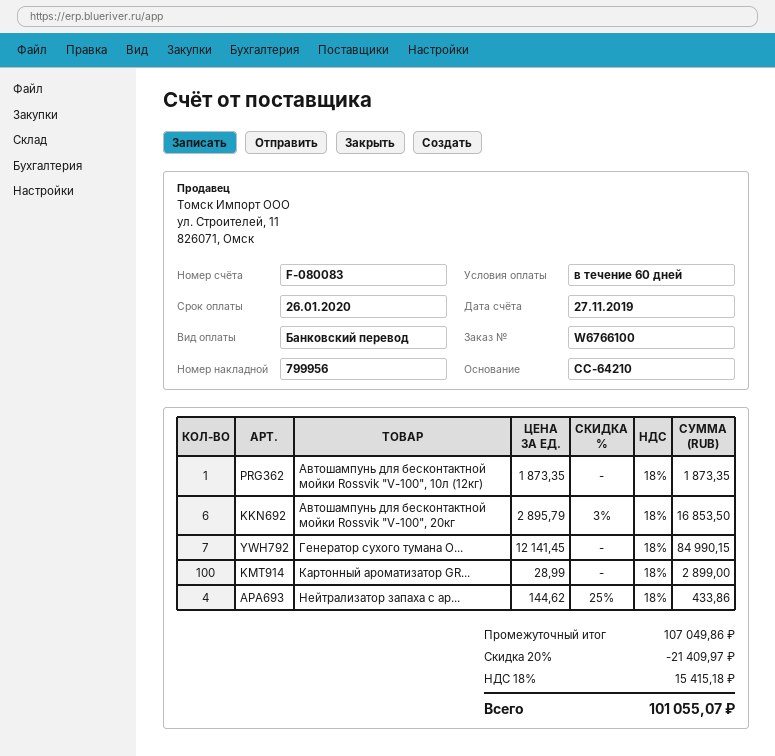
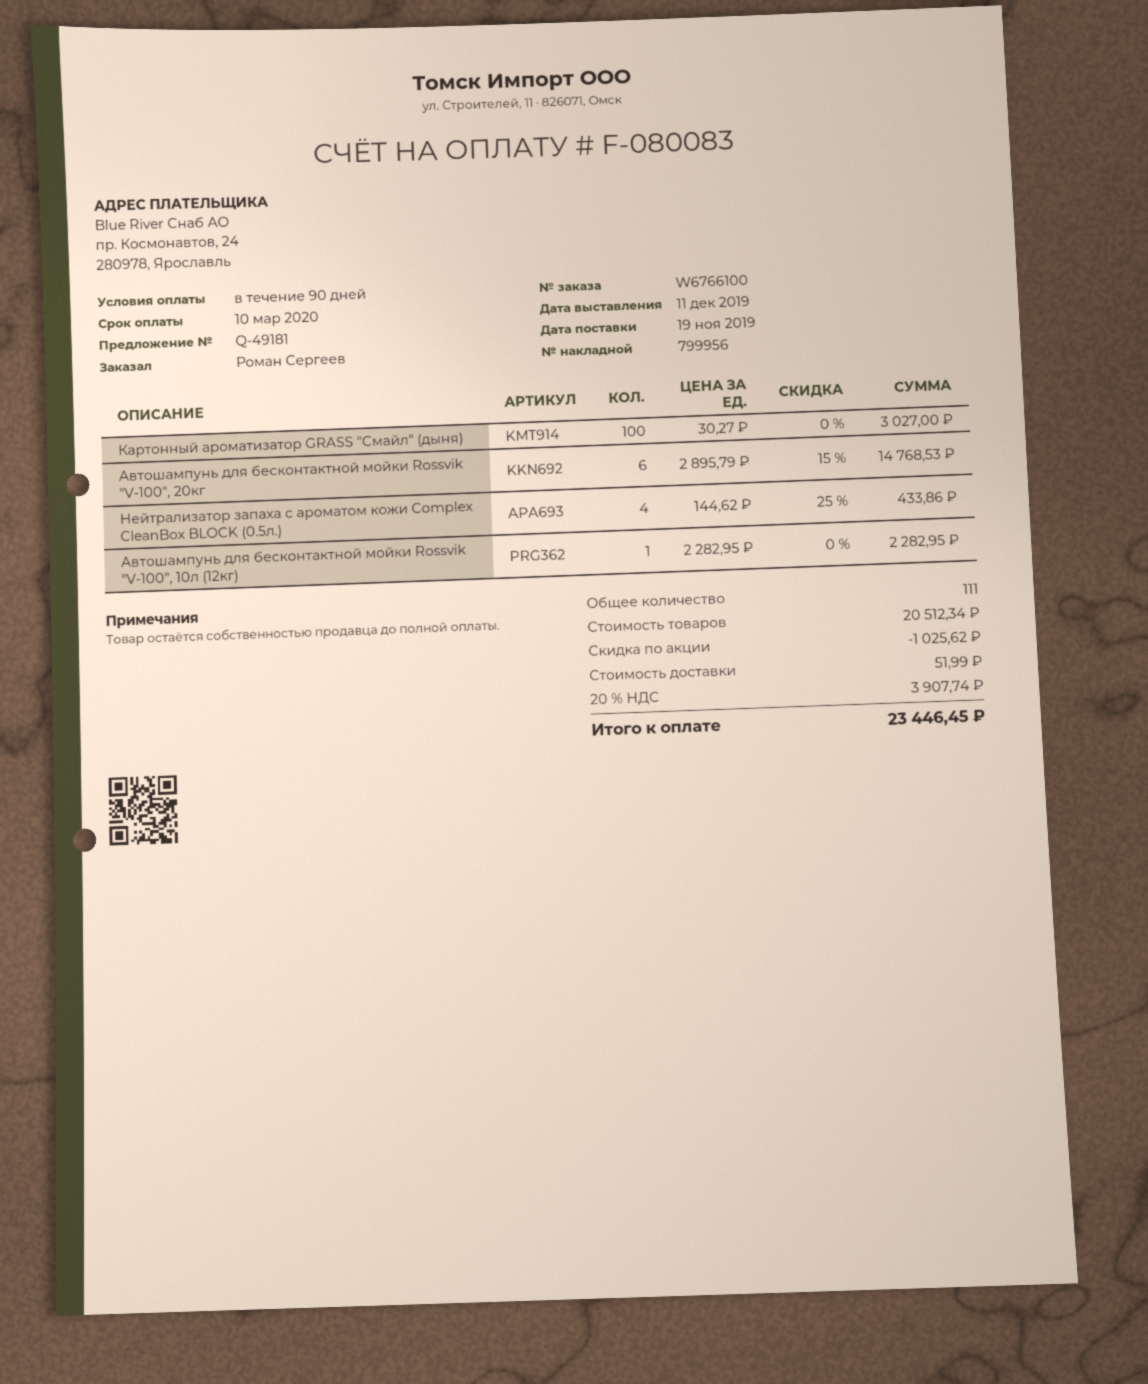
invoice date: 2019-11-27 -> 2019-12-11
payment terms: 60 days -> 90 days
due date: 2020-01-26 -> 2020-03-10
Автошампунь для бесконтактной мойки Rossvik "V-100", 10л (12кг): 1 x 1873.35 = 1873.35 -> 1 x 2282.95 = 2282.95
Автошампунь для бесконтактной мойки Rossvik "V-100", 20кг: 6 x 2895.79 - 3% = 16853.50 -> 6 x 2895.79 - 15% = 14768.53
Генератор сухого тумана O...: 7 x 12141.45 = 84990.15 -> none
Картонный ароматизатор GR...: 100 x 28.99 = 2899.00 -> 100 x 30.27 = 3027.00
subtotal: 107049.86 -> 20512.34
discount: 21409.97 -> 1025.62
shipping: none -> 51.99
tax: 18% = 15415.18 -> 20% = 3907.74
total: 101055.07 -> 23446.45

